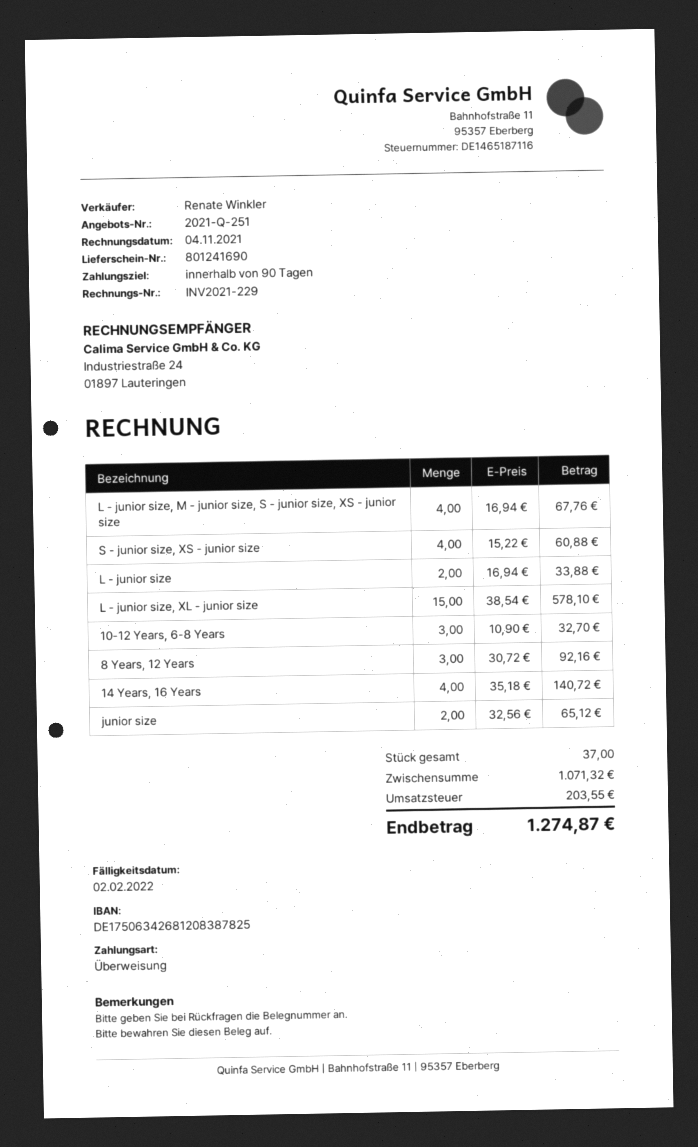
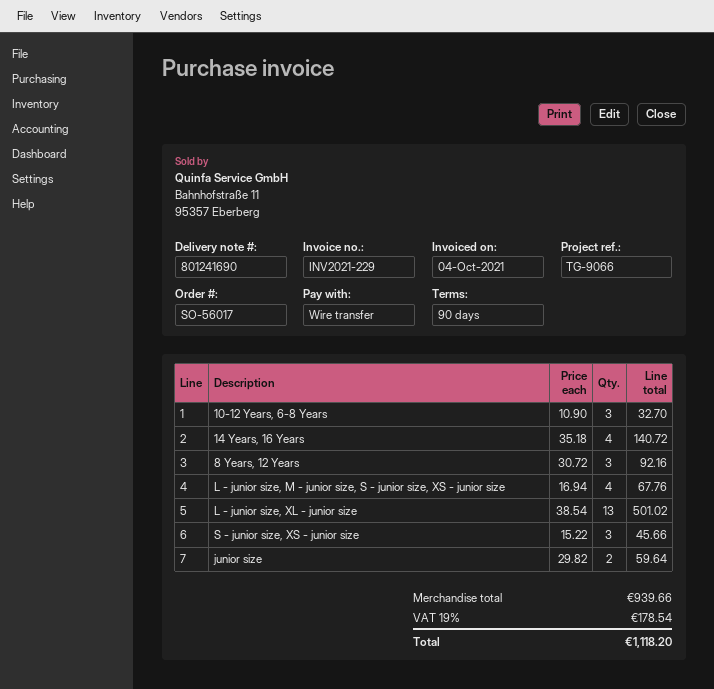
invoice date: 2021-11-04 -> 2021-10-04
S - junior size, XS - junior size: 4 x 15.22 = 60.88 -> 3 x 15.22 = 45.66
L - junior size: 2 x 16.94 = 33.88 -> none
L - junior size, XL - junior size: 15 x 38.54 = 578.10 -> 13 x 38.54 = 501.02
junior size: 2 x 32.56 = 65.12 -> 2 x 29.82 = 59.64
subtotal: 1071.32 -> 939.66
tax: 203.55 -> 178.54
total: 1274.87 -> 1118.20

